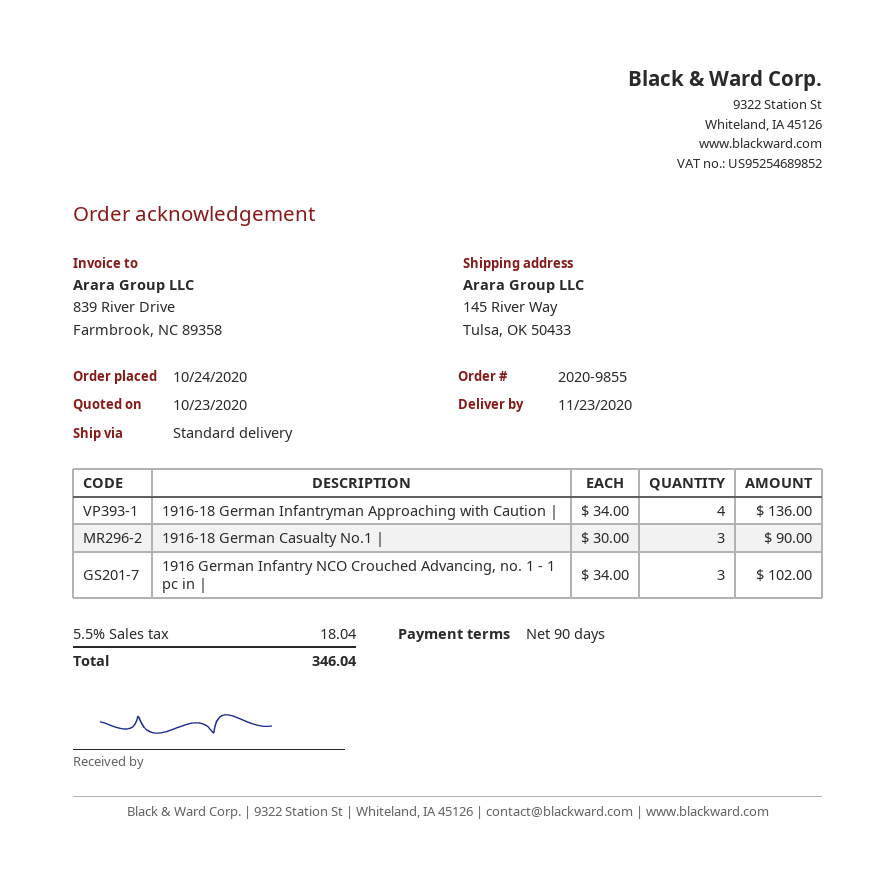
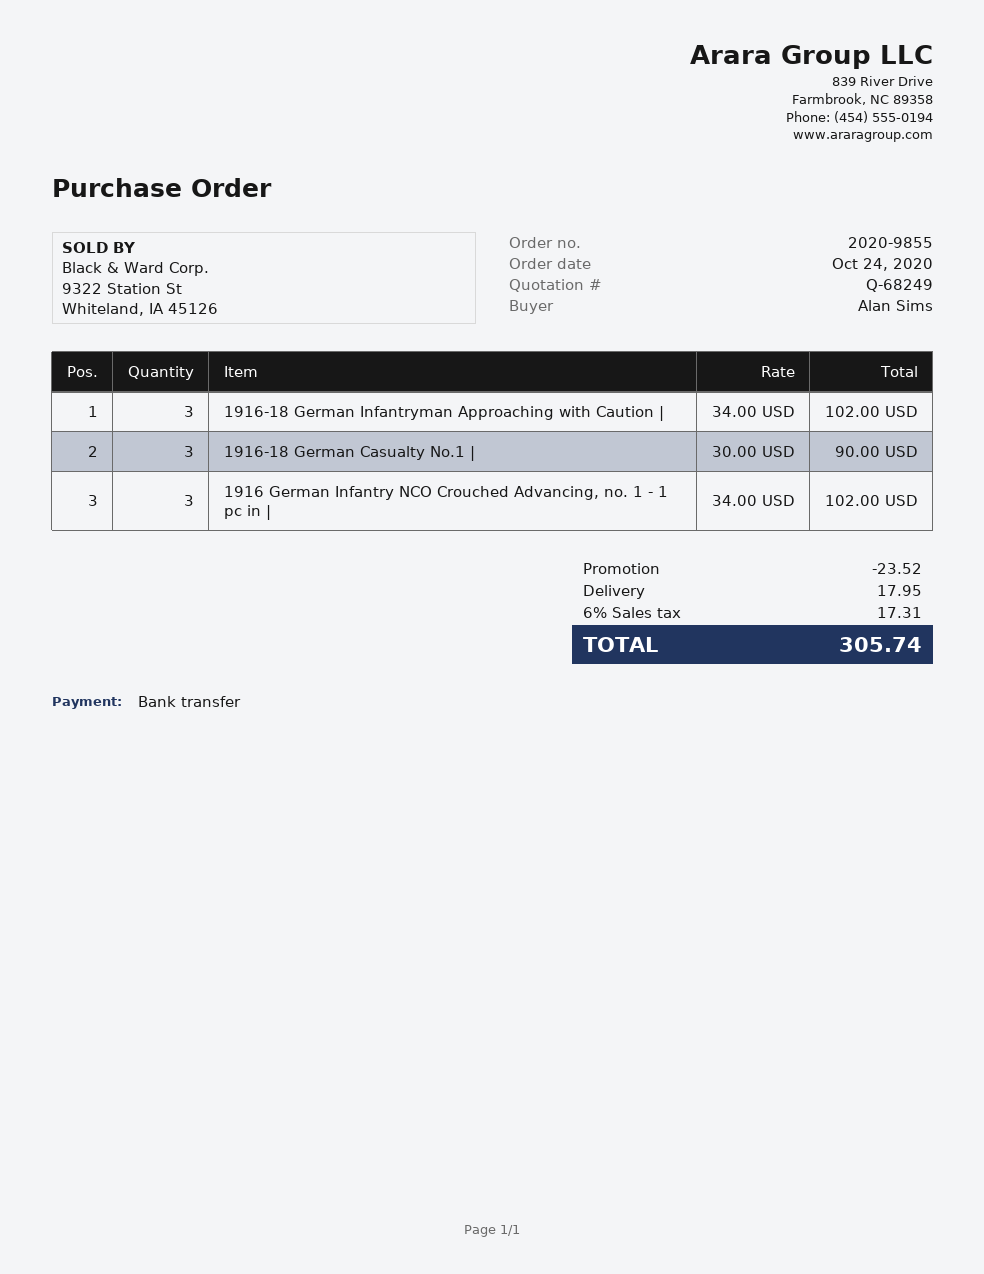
1916-18 German Infantryman Approaching with Caution |: 4 x 34.00 = 136.00 -> 3 x 34.00 = 102.00
discount: none -> 23.52
shipping: none -> 17.95
tax: 5.5% = 18.04 -> 6% = 17.31
total: 346.04 -> 305.74

